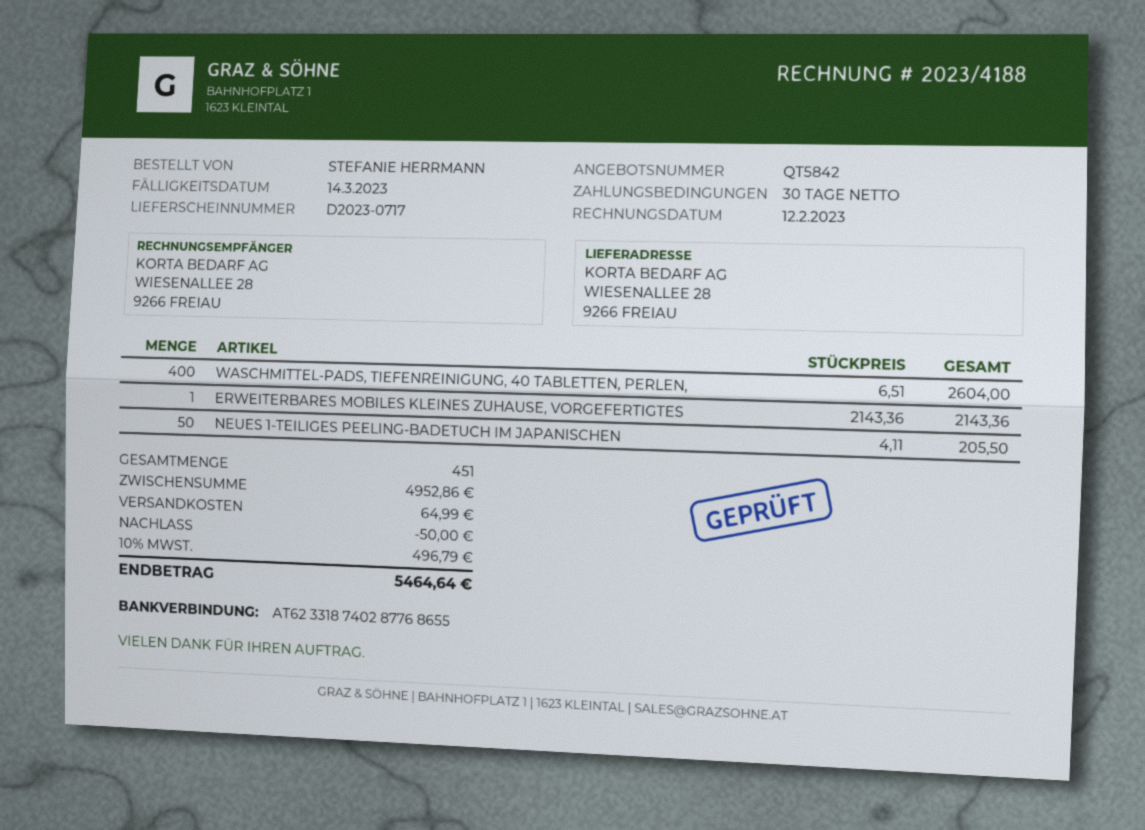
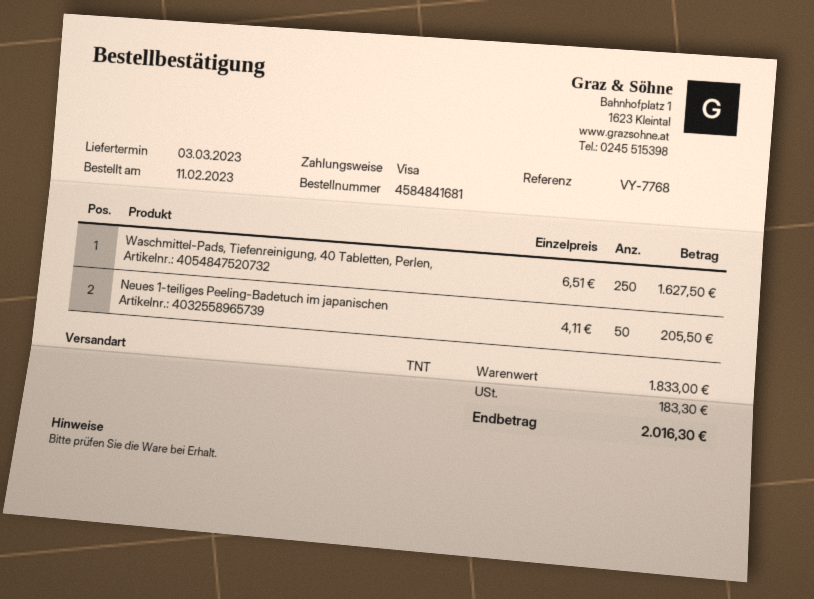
WASCHMITTEL-PADS, TIEFENREINIGUNG, 40 TABLETTEN, PERLEN,: 400 x 6.51 = 2604.00 -> 250 x 6.51 = 1627.50
ERWEITERBARES MOBILES KLEINES ZUHAUSE, VORGEFERTIGTES: 1 x 2143.36 = 2143.36 -> none
subtotal: 4952.86 -> 1833.00
discount: 50.00 -> none
shipping: 64.99 -> none
tax: 496.79 -> 183.30
total: 5464.64 -> 2016.30

